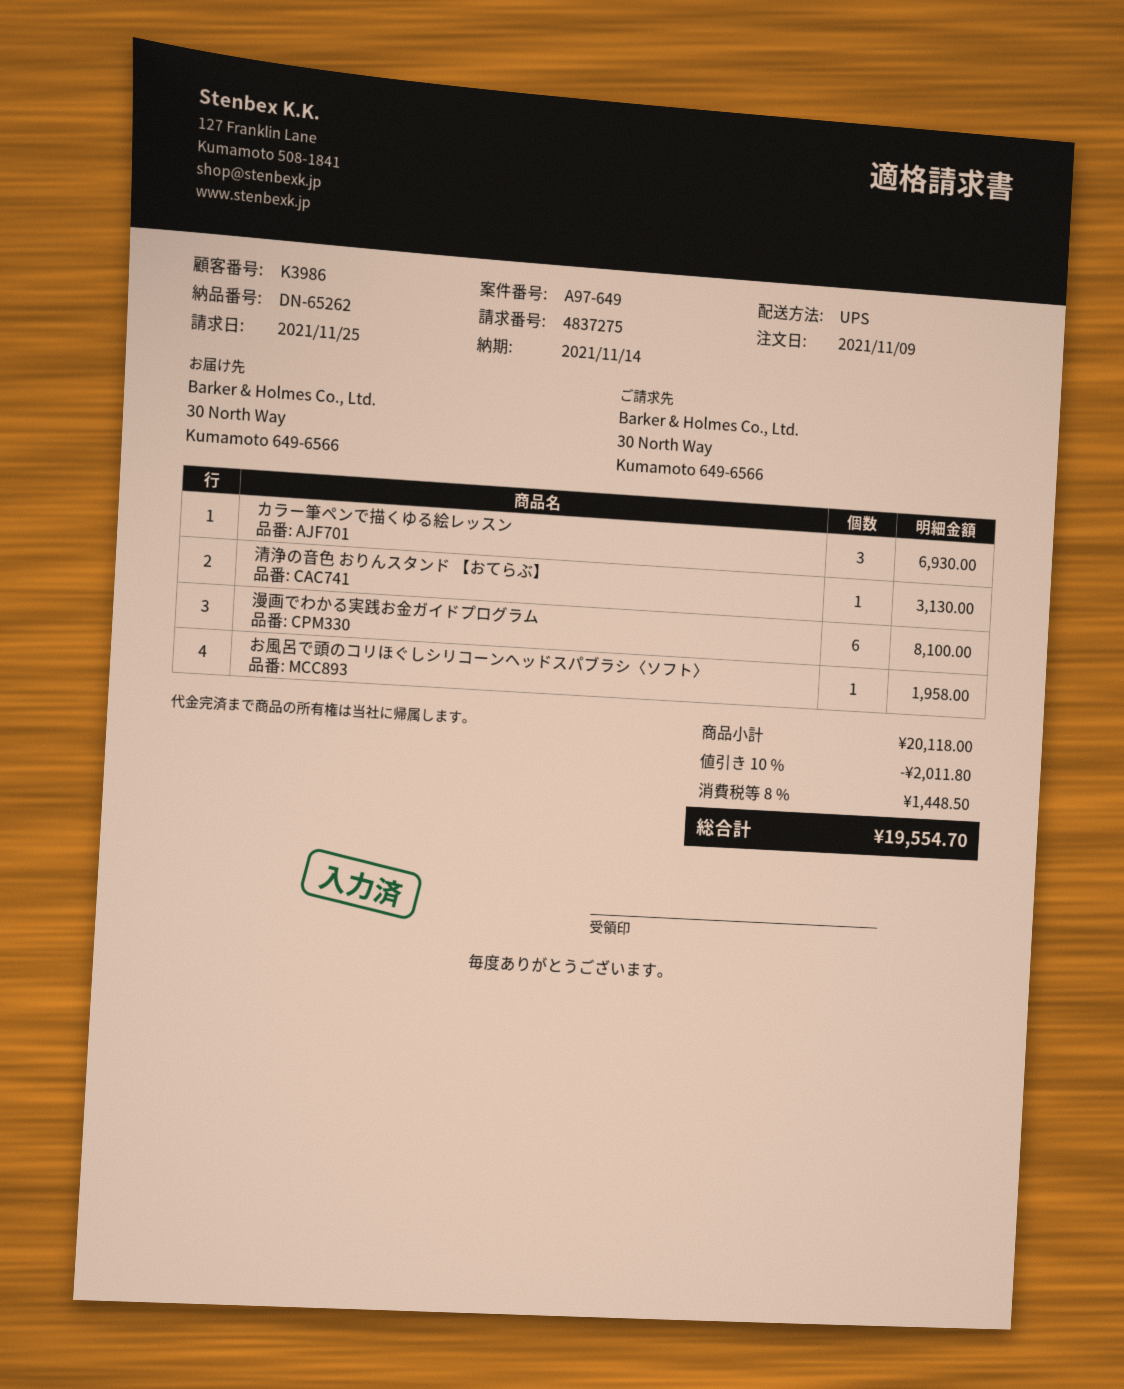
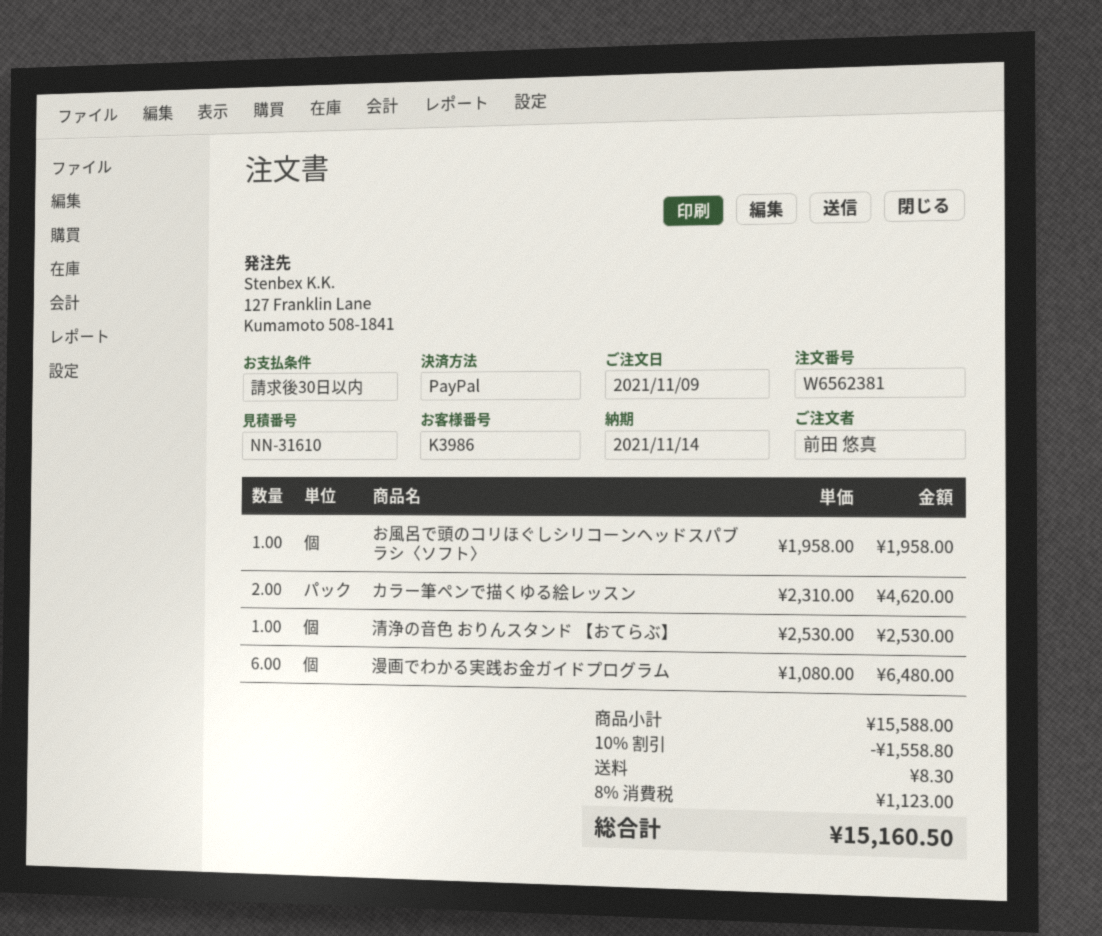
カラー筆ペンで描くゆる絵レッスン: 3 for 6930.00 -> 2 for 4620.00
清浄の音色 おりんスタンド 【おてらぶ】: 1 for 3130.00 -> 1 for 2530.00
漫画でわかる実践お金ガイドプログラム: 6 for 8100.00 -> 6 for 6480.00
subtotal: 20118.00 -> 15588.00
discount: 10% = 2011.80 -> 10% = 1558.80
shipping: none -> 8.30
tax: 8% = 1448.50 -> 8% = 1123.00
total: 19554.70 -> 15160.50

